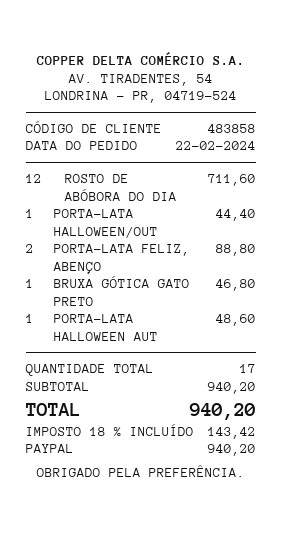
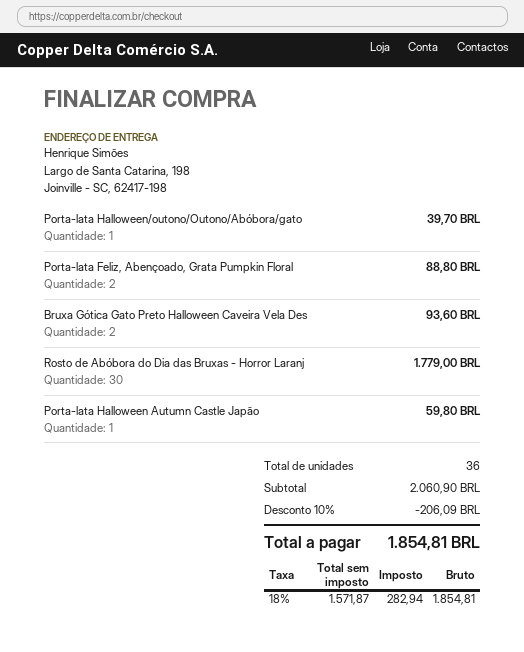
ROSTO DE ABÓBORA DO DIA: 12 for 711.60 -> 30 for 1779.00
PORTA-LATA HALLOWEEN/OUT: 1 for 44.40 -> 1 for 39.70
BRUXA GÓTICA GATO PRETO: 1 for 46.80 -> 2 for 93.60
PORTA-LATA HALLOWEEN AUT: 1 for 48.60 -> 1 for 59.80
total quantity: 17 -> 36
subtotal: 940.20 -> 2060.90
discount: none -> 10% = 206.09
tax: 18% = 143.42 -> 18% = 282.94
total: 940.20 -> 1854.81

